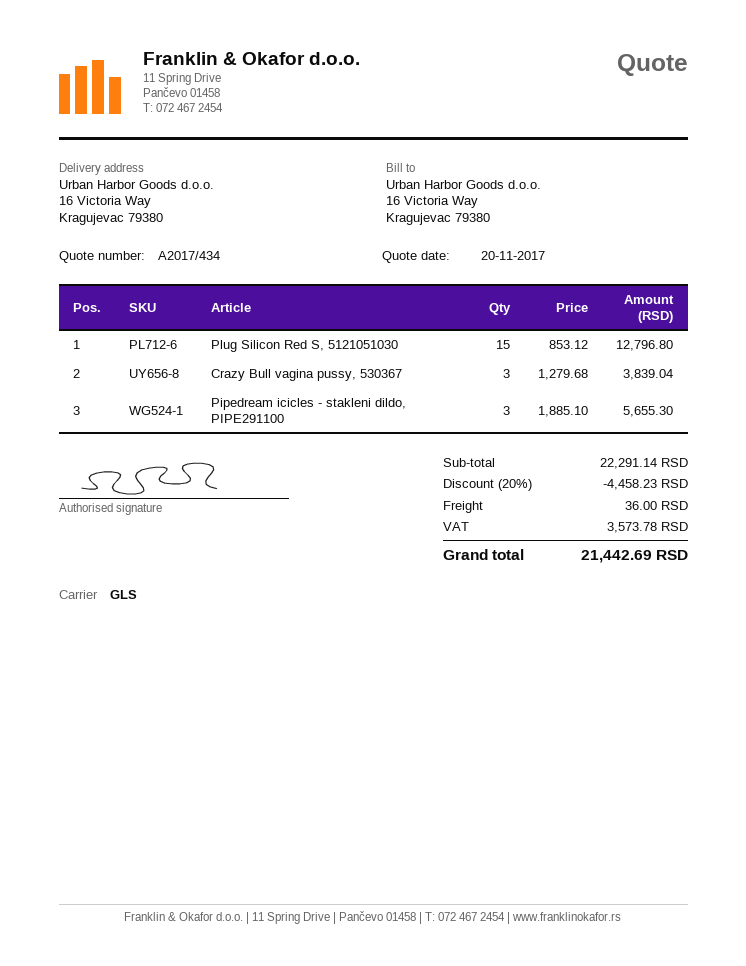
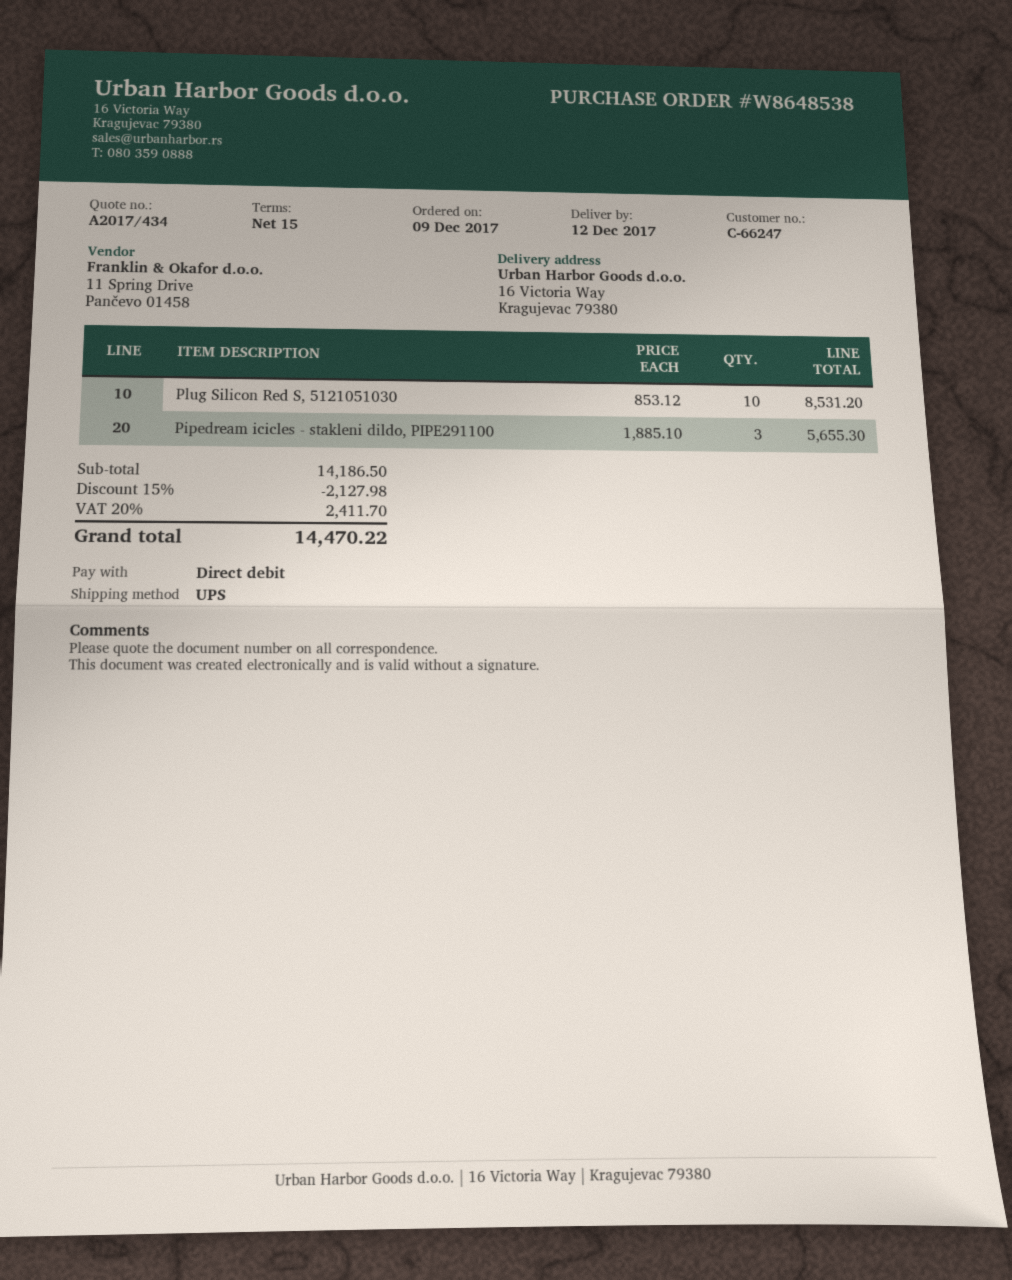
shipping method: GLS -> UPS
Plug Silicon Red S, 5121051030: 15 x 853.12 = 12796.80 -> 10 x 853.12 = 8531.20
Crazy Bull vagina pussy, 530367: 3 x 1279.68 = 3839.04 -> none
subtotal: 22291.14 -> 14186.50
discount: 20% = 4458.23 -> 15% = 2127.98
shipping: 36.00 -> none
tax: 3573.78 -> 2411.70
total: 21442.69 -> 14470.22

